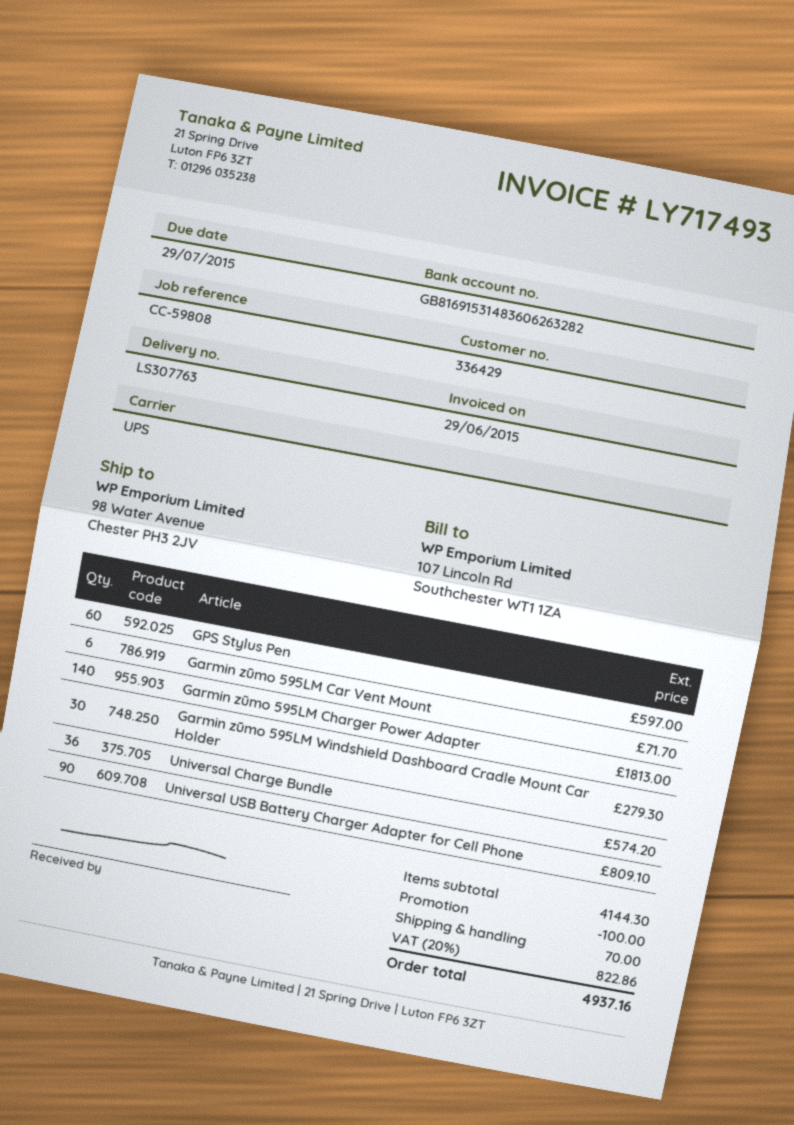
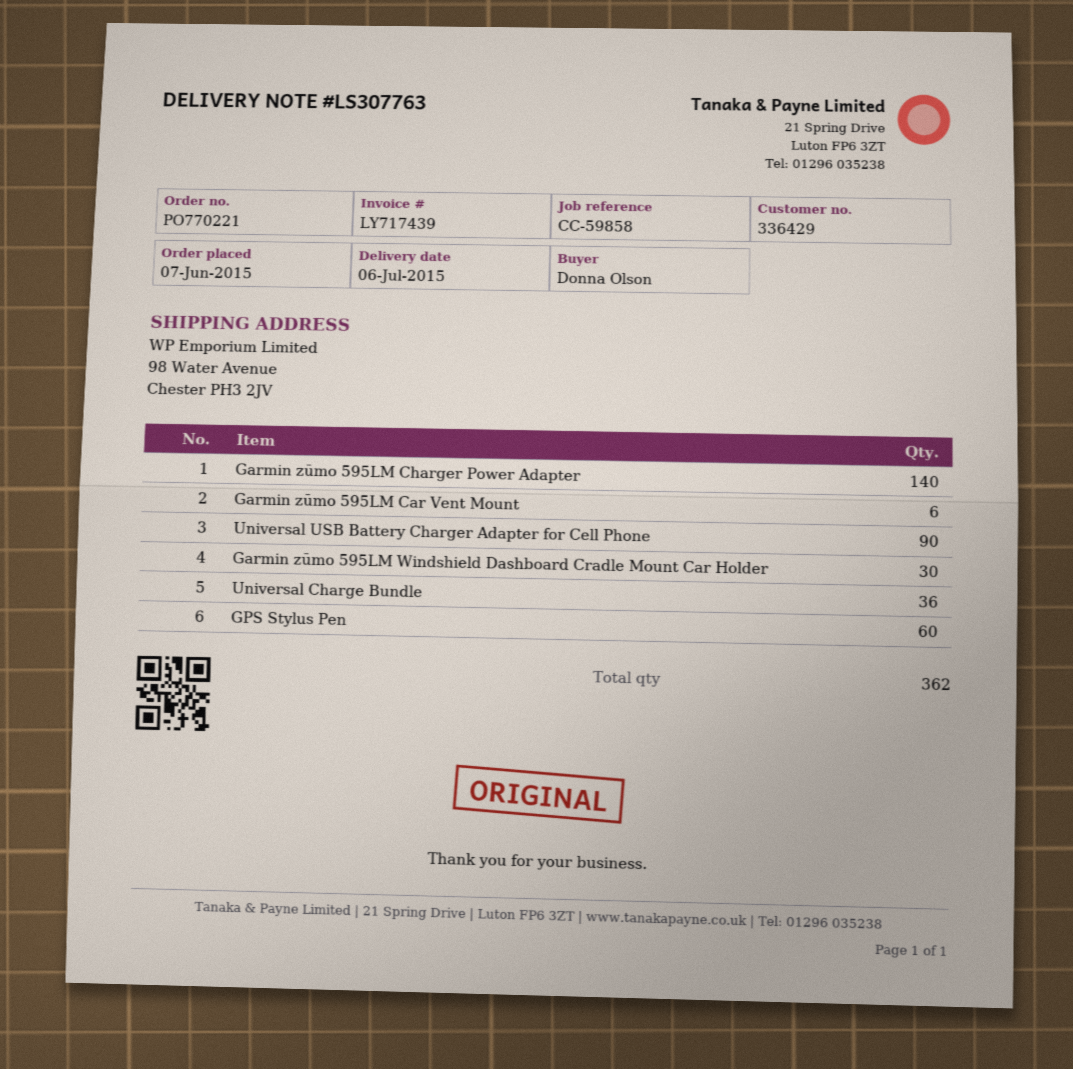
invoice number: LY717493 -> LY717439
reference: CC-59808 -> CC-59858

